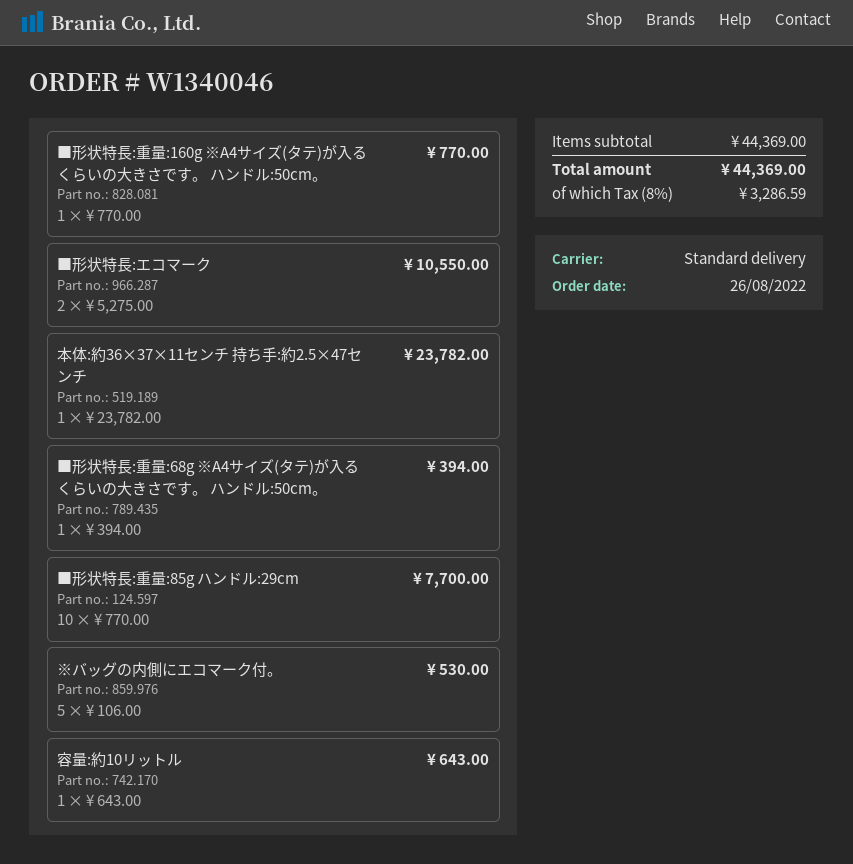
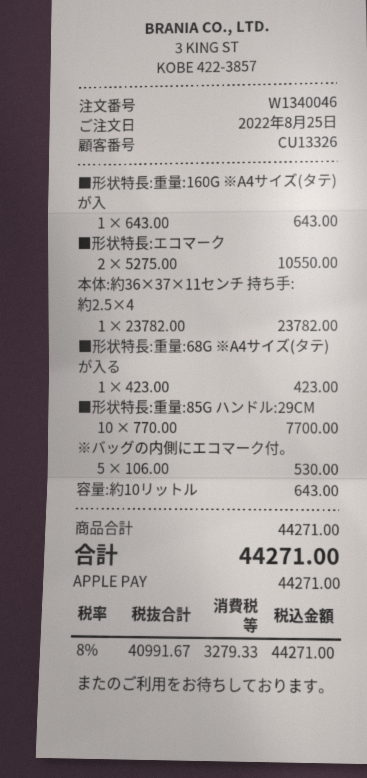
order date: 2022-08-26 -> 2022-08-25
■形状特長:重量:160g ※A4サイズ(タテ)が入るくらいの大きさです。 ハンドル:50cm。: 1 x 770.00 = 770.00 -> 1 x 643.00 = 643.00
■形状特長:重量:68g ※A4サイズ(タテ)が入るくらいの大きさです。 ハンドル:50cm。: 1 x 394.00 = 394.00 -> 1 x 423.00 = 423.00
subtotal: 44369.00 -> 44271.00
tax: 8% = 3286.59 -> 8% = 3279.33
total: 44369.00 -> 44271.00

